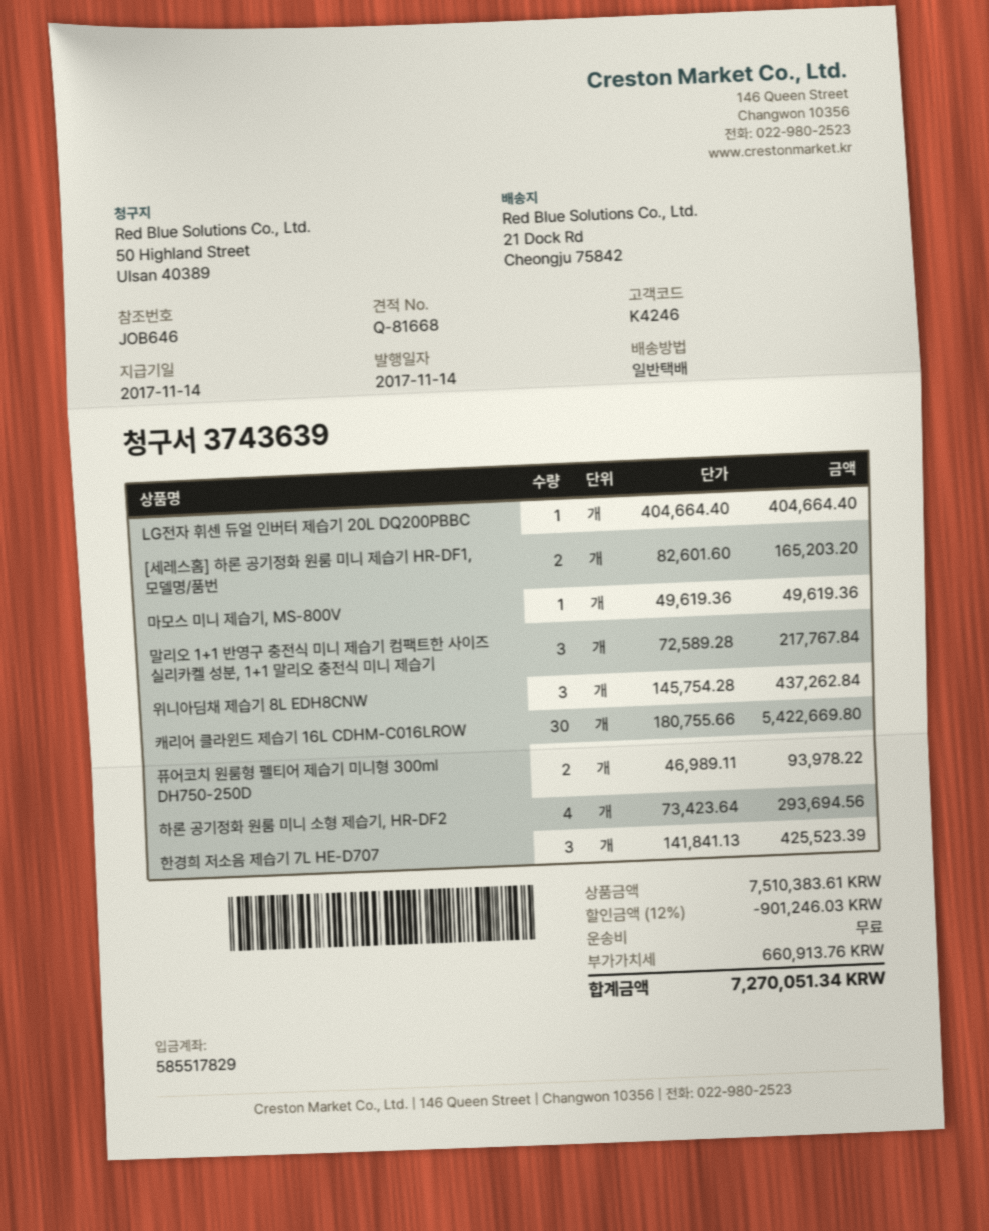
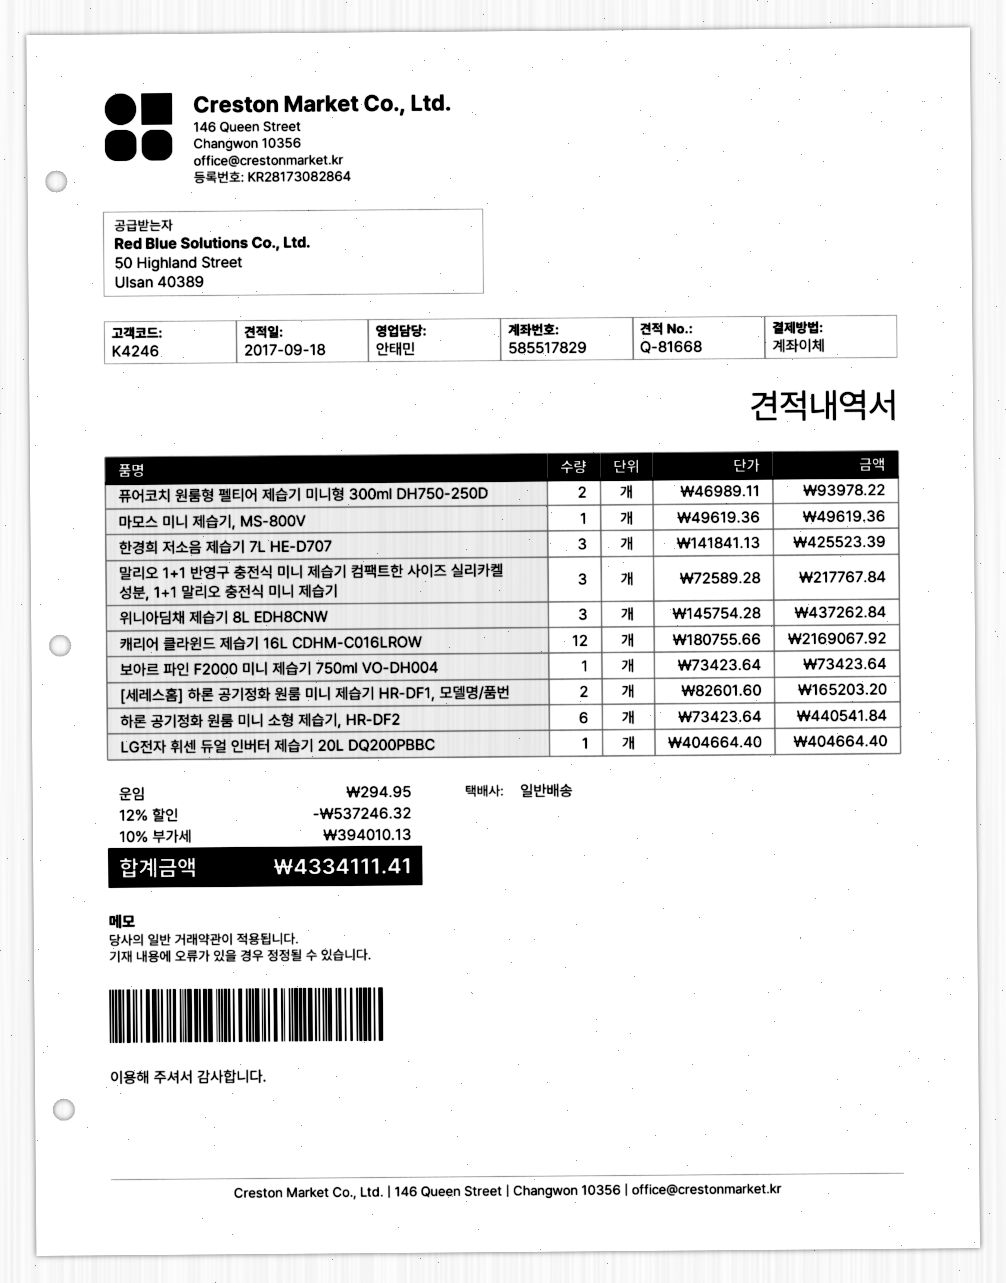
캐리어 클라윈드 제습기 16L CDHM-C016LROW: 30 x 180755.66 = 5422669.80 -> 12 x 180755.66 = 2169067.92
하론 공기정화 원룸 미니 소형 제습기, HR-DF2: 4 x 73423.64 = 293694.56 -> 6 x 73423.64 = 440541.84
보아르 파인 F2000 미니 제습기 750ml VO-DH004: none -> 1 x 73423.64 = 73423.64
discount: 12% = 901246.03 -> 12% = 537246.32
shipping: 0.00 -> 294.95
tax: 660913.76 -> 394010.13
total: 7270051.34 -> 4334111.41

